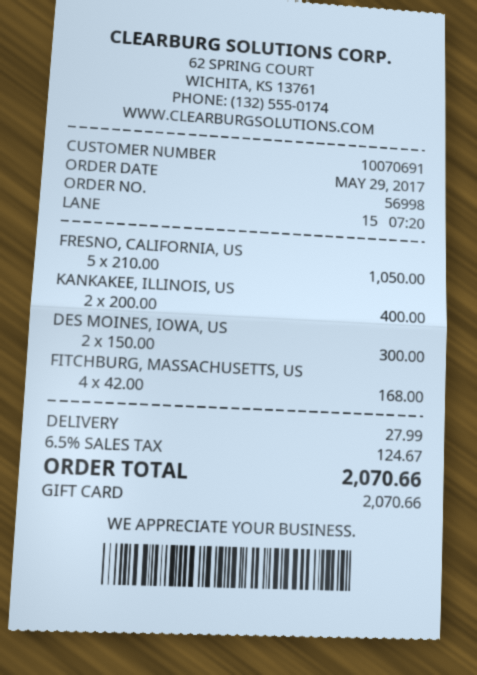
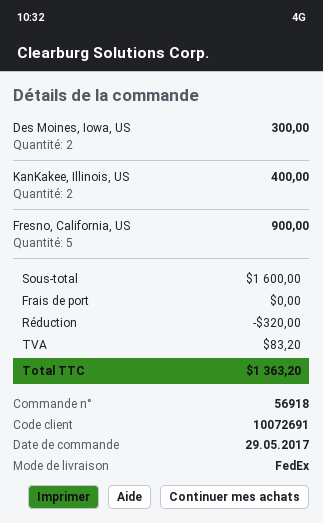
order number: 56998 -> 56918
customer number: 10070691 -> 10072691
FRESNO, CALIFORNIA, US: 5 for 1050.00 -> 5 for 900.00
FITCHBURG, MASSACHUSETTS, US: 4 for 168.00 -> none
discount: none -> 320.00
shipping: 27.99 -> 0.00
tax: 124.67 -> 83.20
total: 2070.66 -> 1363.20

